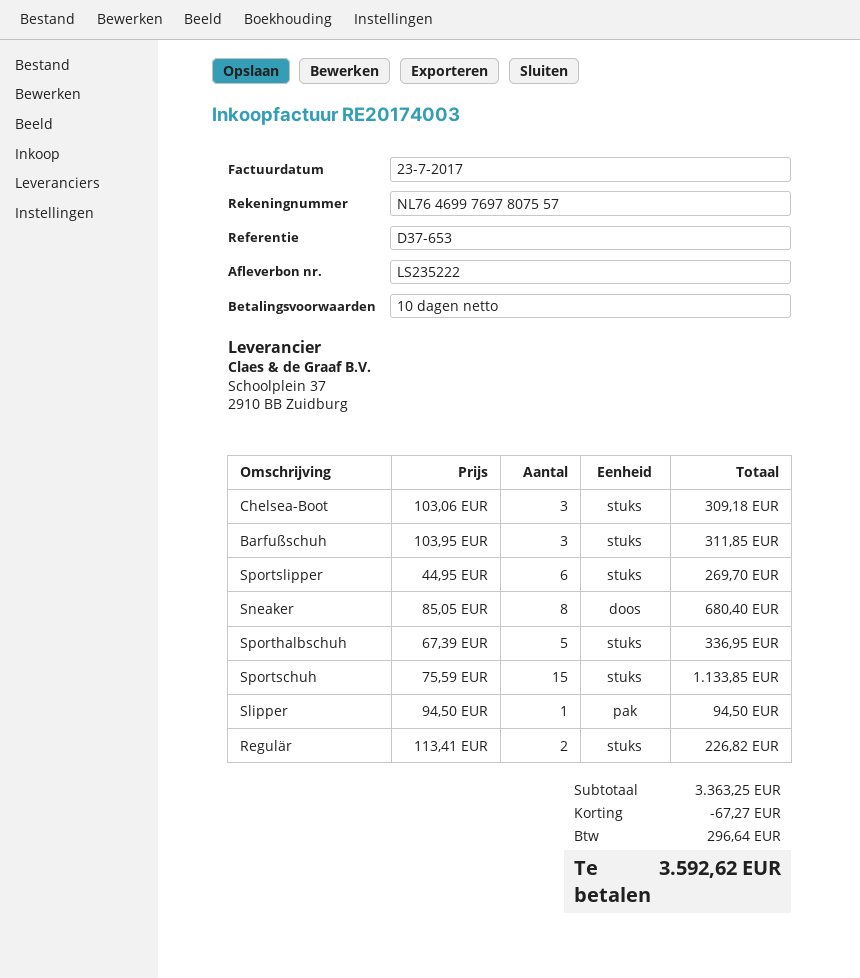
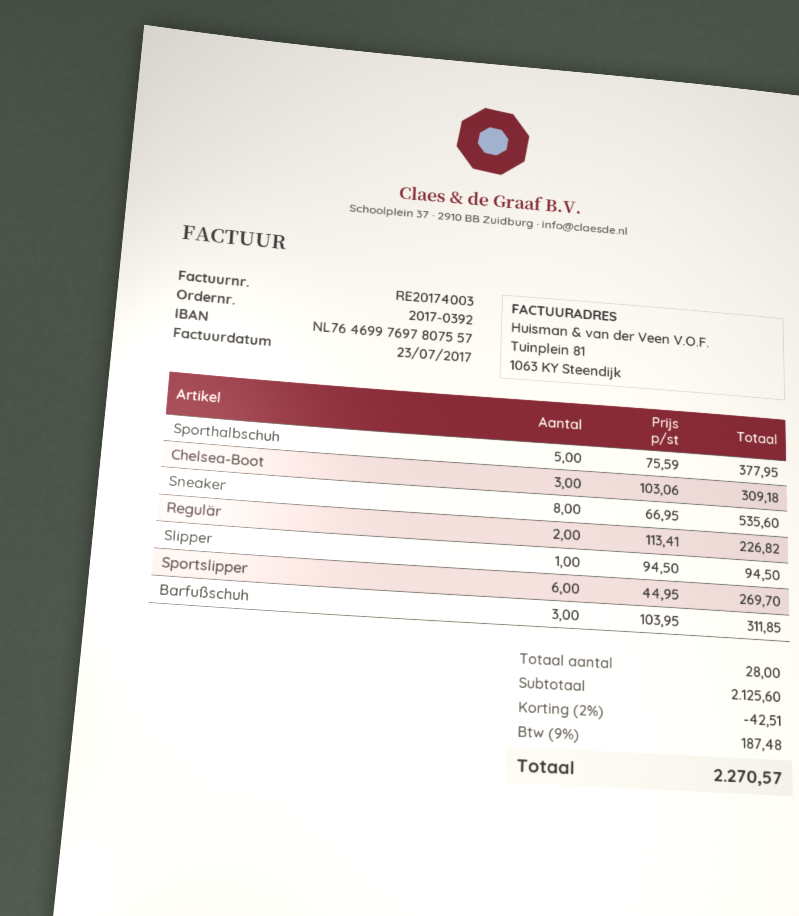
Sneaker: 8 x 85.05 = 680.40 -> 8 x 66.95 = 535.60
Sporthalbschuh: 5 x 67.39 = 336.95 -> 5 x 75.59 = 377.95
Sportschuh: 15 x 75.59 = 1133.85 -> none
subtotal: 3363.25 -> 2125.60
discount: 67.27 -> 42.51
tax: 296.64 -> 187.48
total: 3592.62 -> 2270.57

